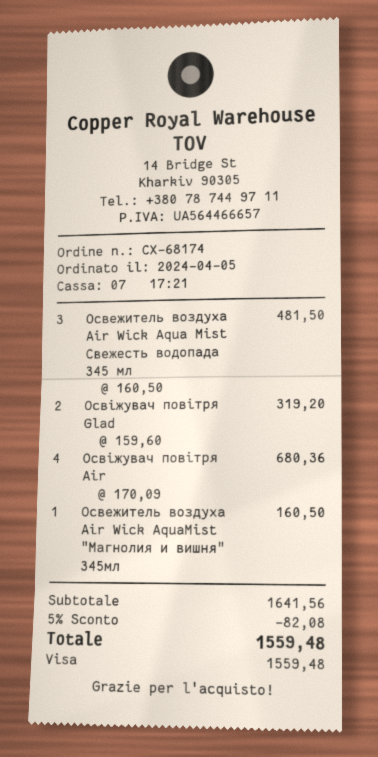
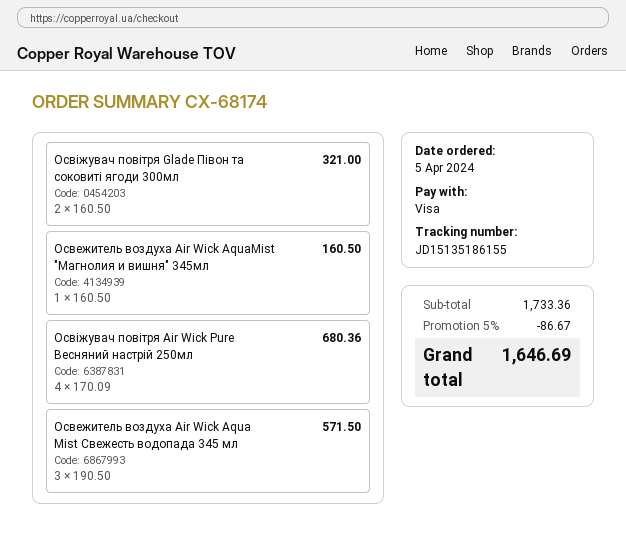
Освежитель воздуха Air Wick Aqua Mist Свежесть водопада 345 мл: 3 x 160.50 = 481.50 -> 3 x 190.50 = 571.50
Освіжувач повітря Glad: 2 x 159.60 = 319.20 -> 2 x 160.50 = 321.00
subtotal: 1641.56 -> 1733.36
discount: 5% = 82.08 -> 5% = 86.67
total: 1559.48 -> 1646.69

